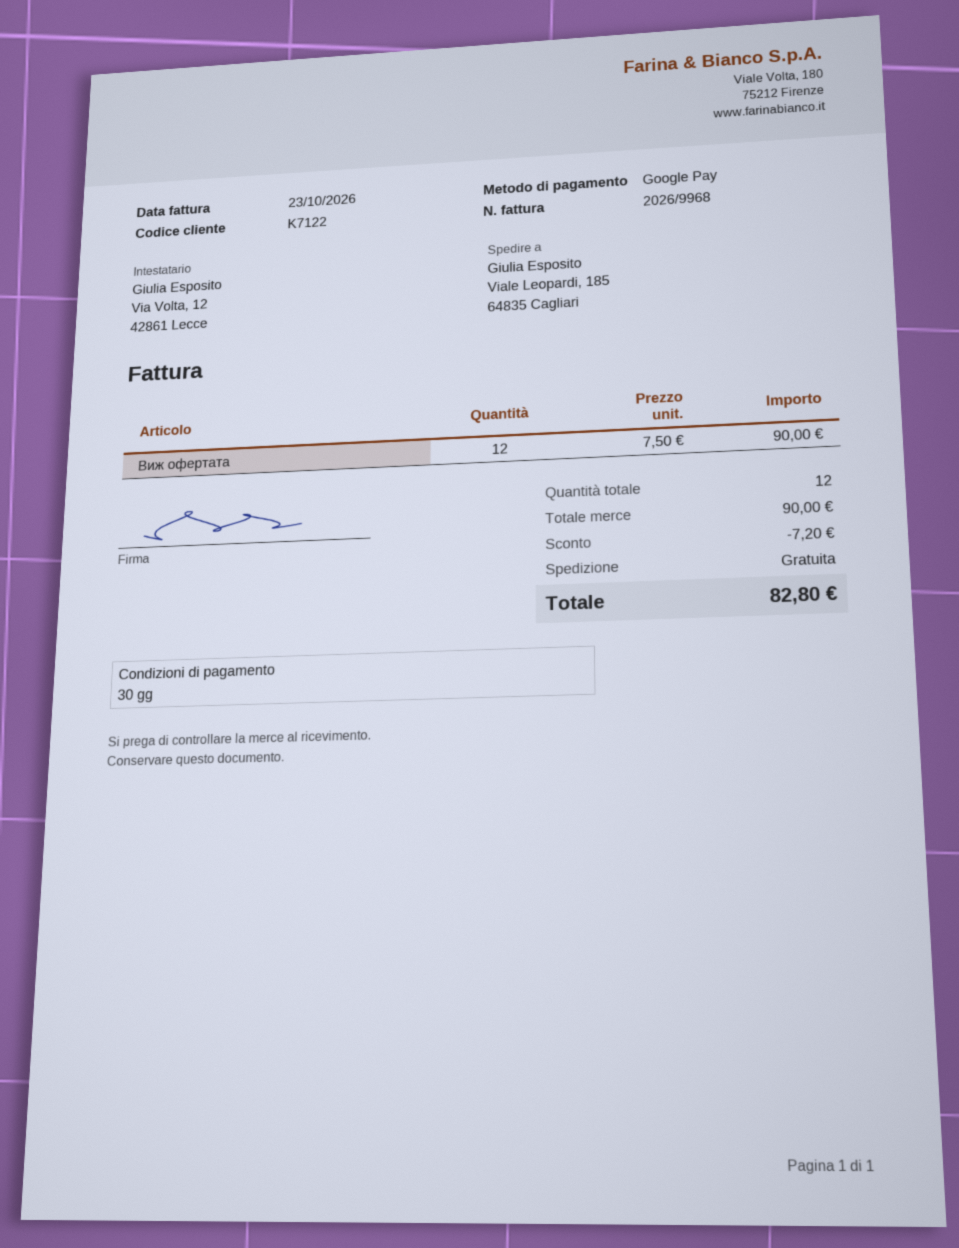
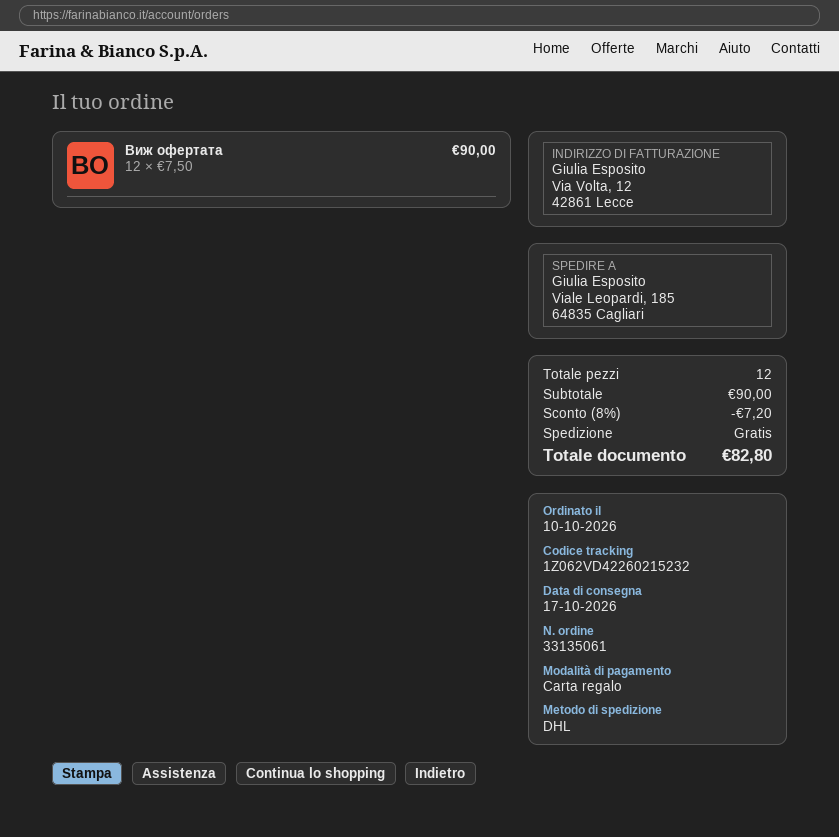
payment method: Google Pay -> gift card

